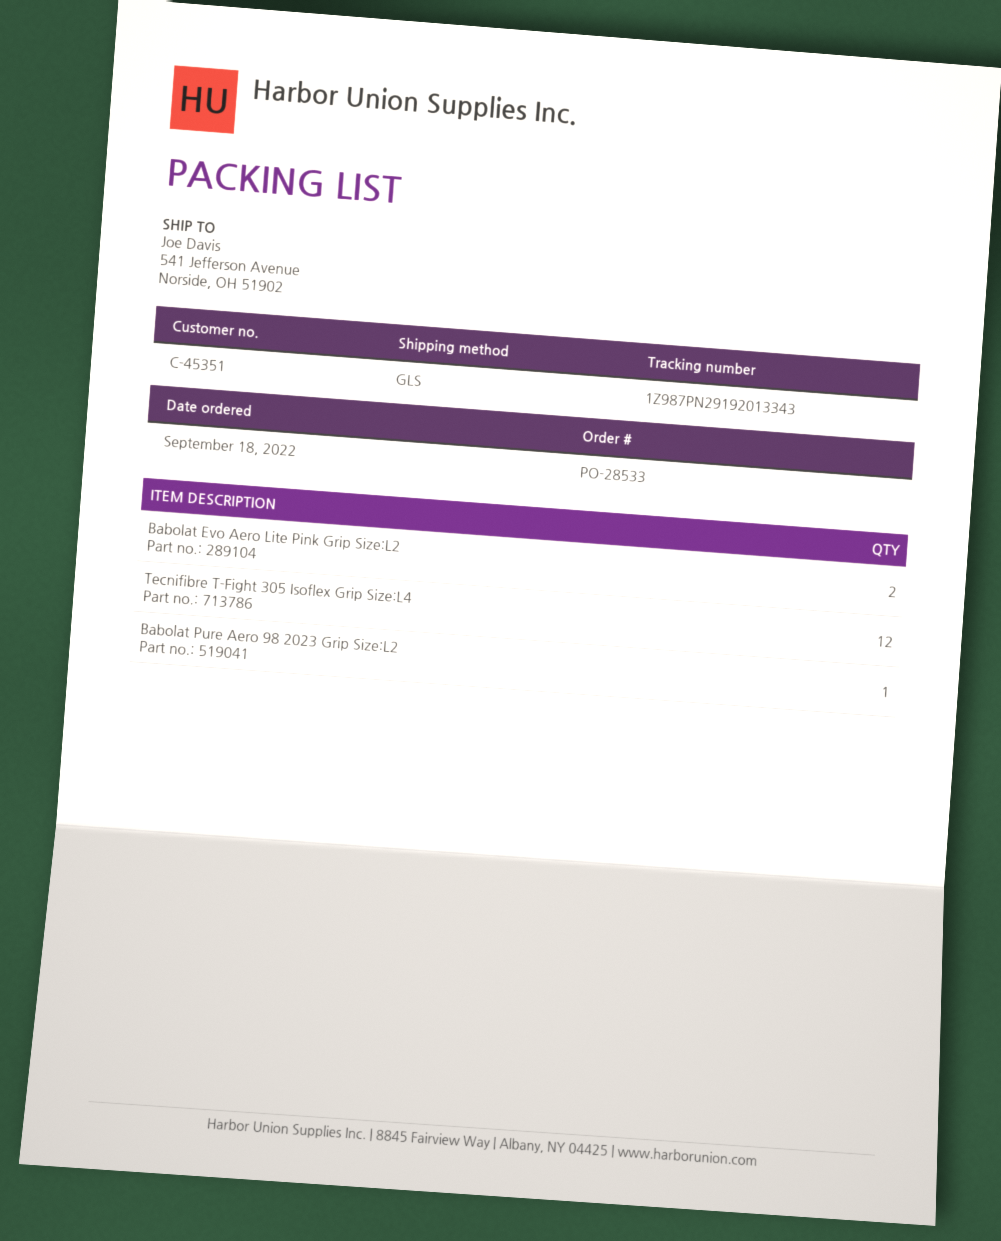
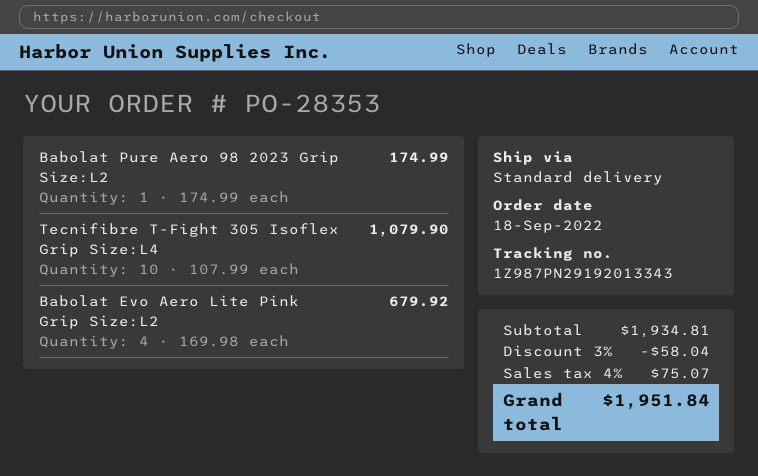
order number: PO-28533 -> PO-28353
shipping method: GLS -> standard
Babolat Evo Aero Lite Pink Grip Size:L2: 2 -> 4
Tecnifibre T-Fight 305 Isoflex Grip Size:L4: 12 -> 10

